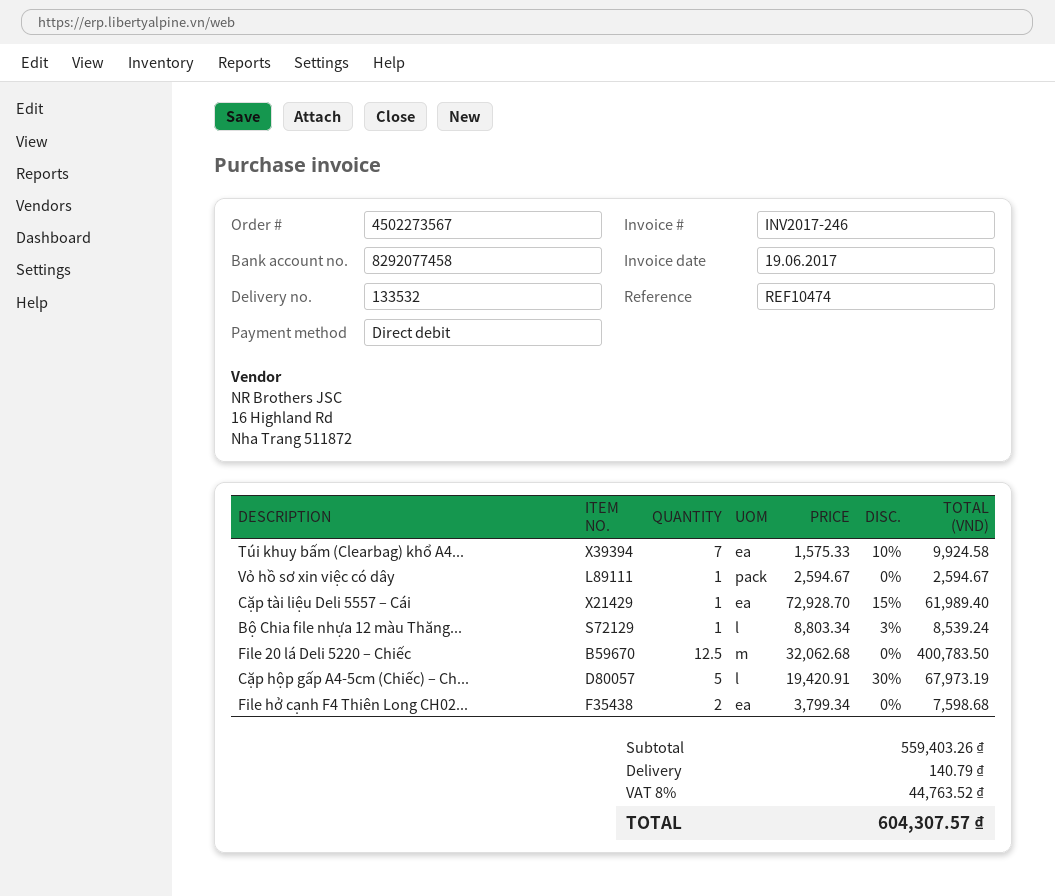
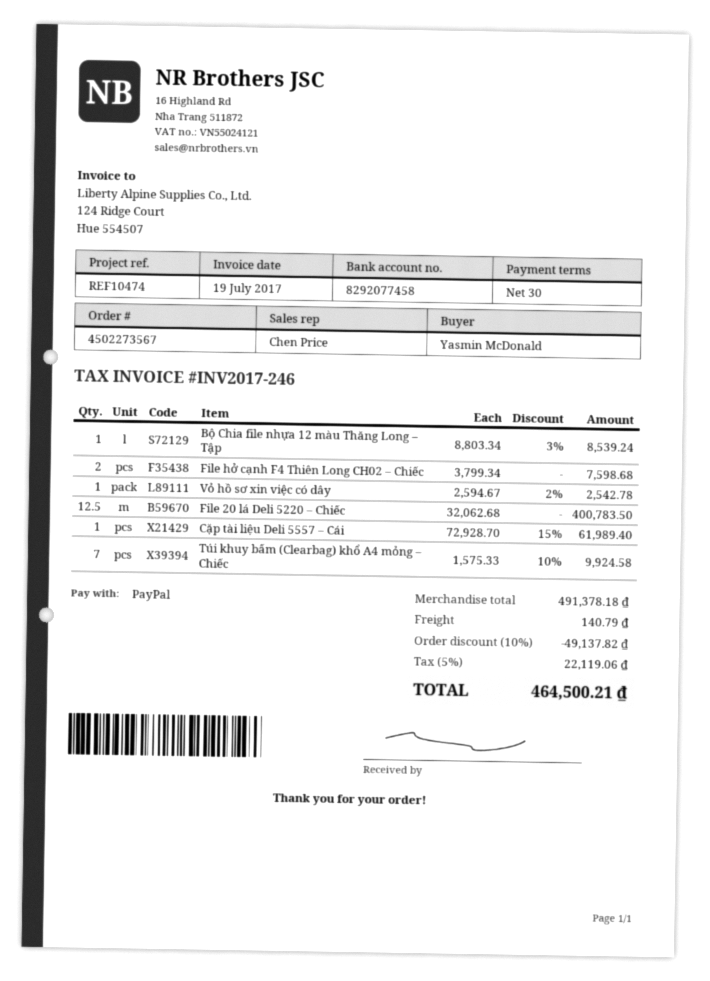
invoice date: 2017-06-19 -> 2017-07-19
payment method: direct debit -> PayPal
Vỏ hồ sơ xin việc có dây: 1 x 2594.67 = 2594.67 -> 1 x 2594.67 - 2% = 2542.78
Cặp hộp gấp A4-5cm (Chiếc) – Ch...: 5 x 19420.91 - 30% = 67973.19 -> none
subtotal: 559403.26 -> 491378.18
discount: none -> 10% = 49137.82
tax: 8% = 44763.52 -> 5% = 22119.06
total: 604307.57 -> 464500.21

